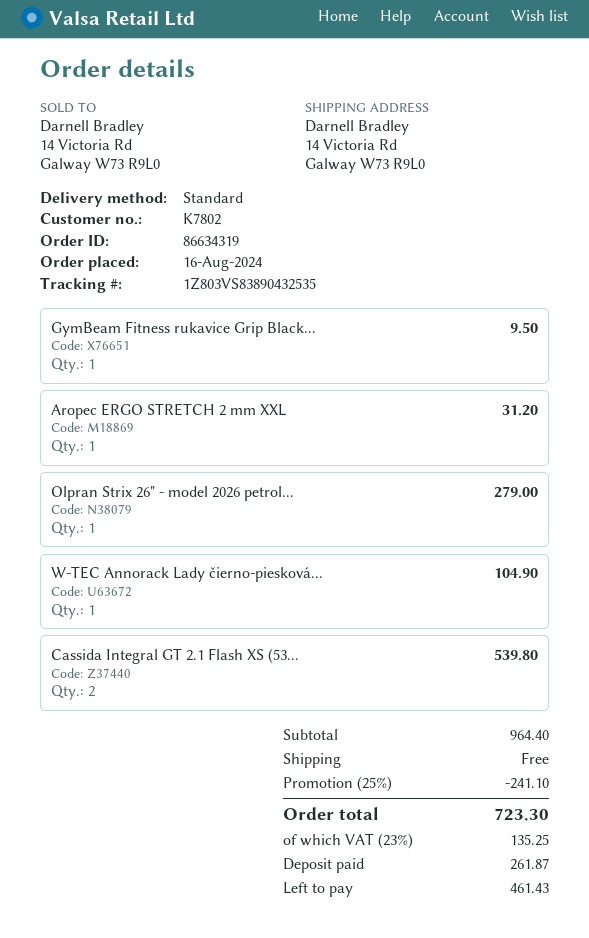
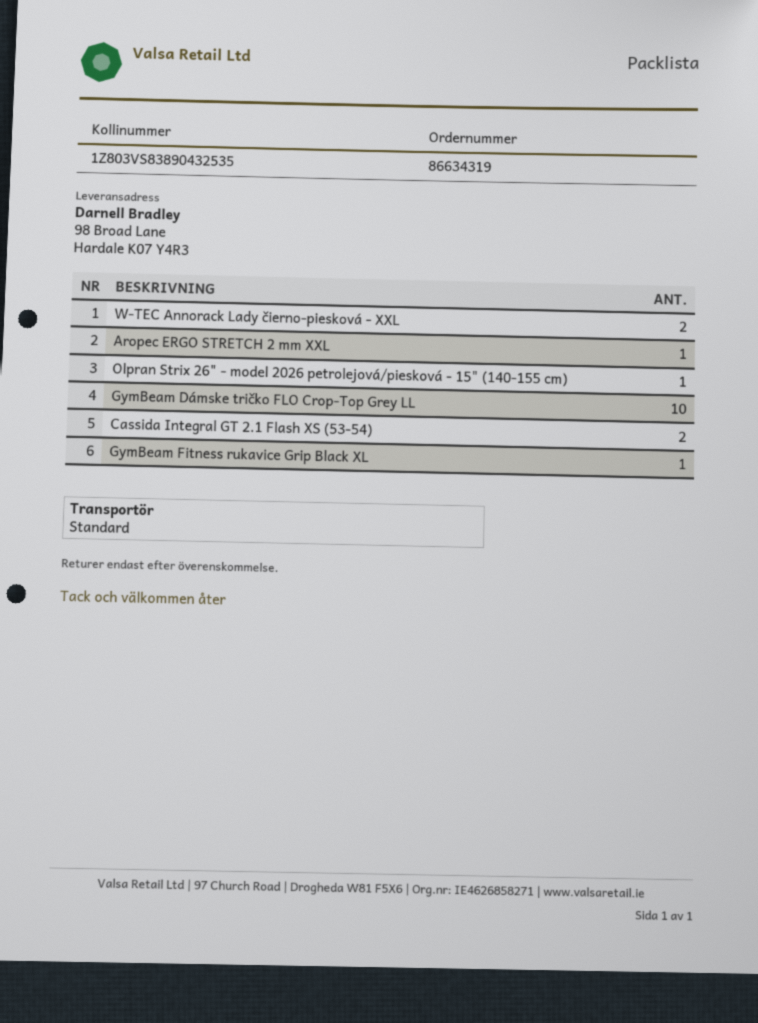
ship to: 14 Victoria Rd, Galway W73 R9L0 -> 98 Broad Lane, Hardale K07 Y4R3
W-TEC Annorack Lady čierno-piesková...: 1 -> 2
GymBeam Dámske tričko FLO Crop-Top Grey LL: none -> 10

